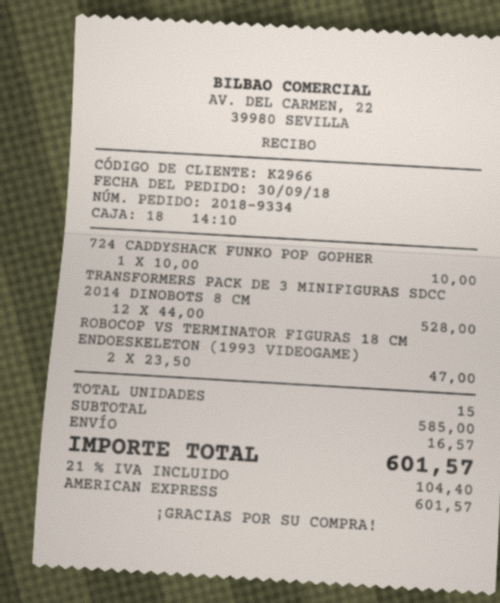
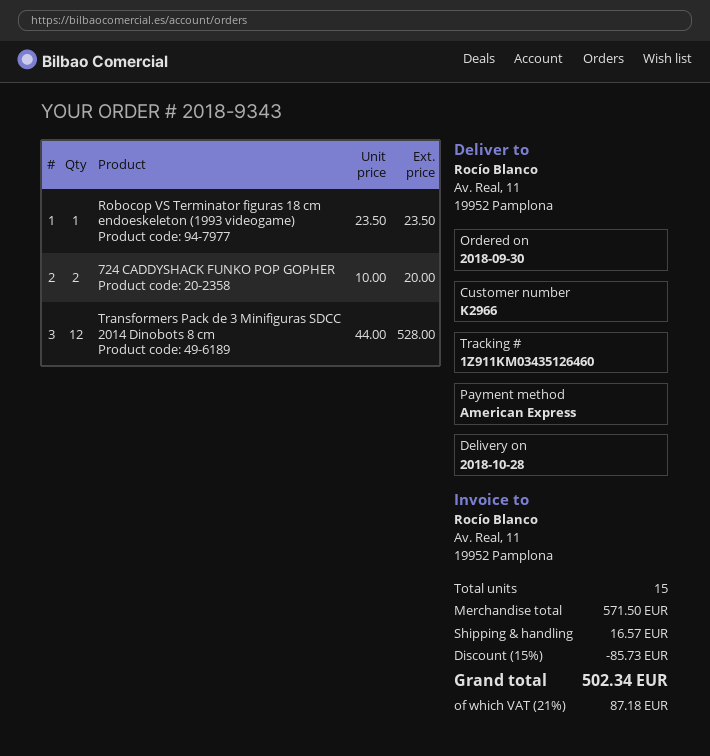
order number: 2018-9334 -> 2018-9343
724 CADDYSHACK FUNKO POP GOPHER: 1 x 10.00 = 10.00 -> 2 x 10.00 = 20.00
ROBOCOP VS TERMINATOR FIGURAS 18 CM ENDOESKELETON (1993 VIDEOGAME): 2 x 23.50 = 47.00 -> 1 x 23.50 = 23.50
subtotal: 585.00 -> 571.50
discount: none -> 15% = 85.73
tax: 21% = 104.40 -> 21% = 87.18
total: 601.57 -> 502.34

